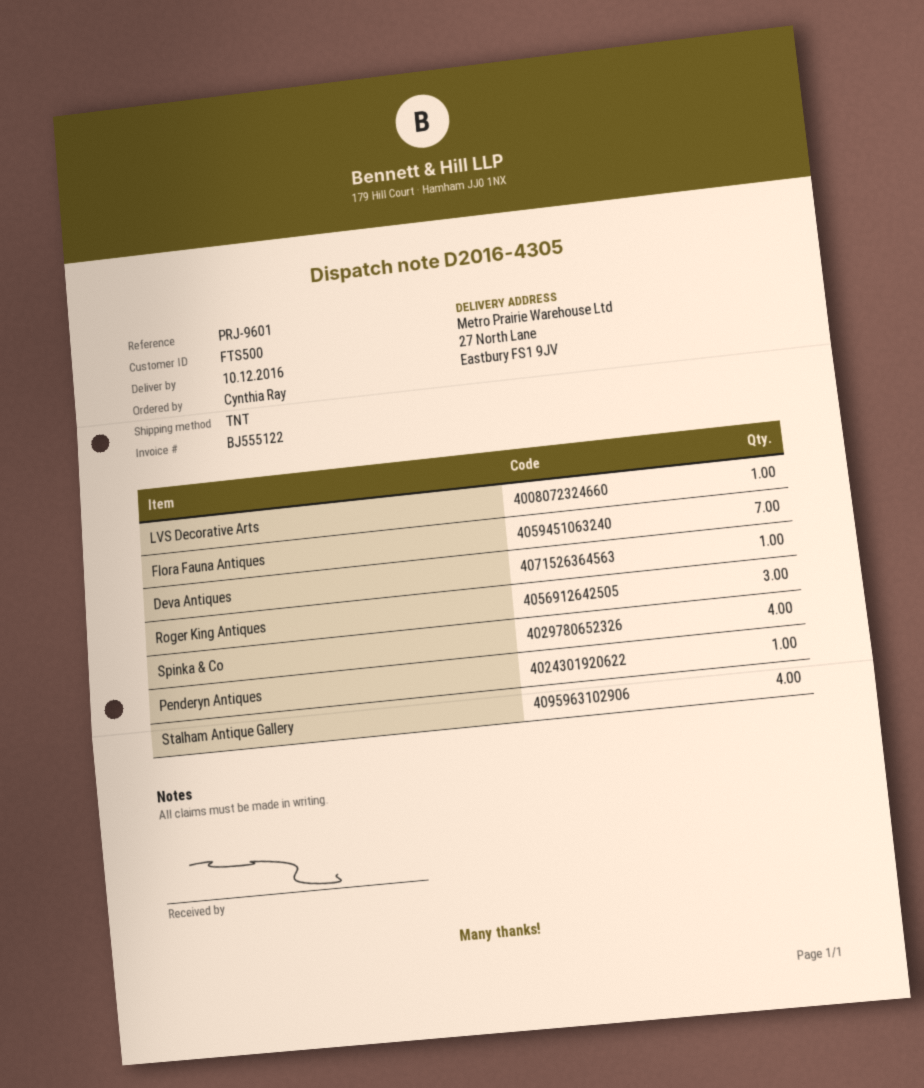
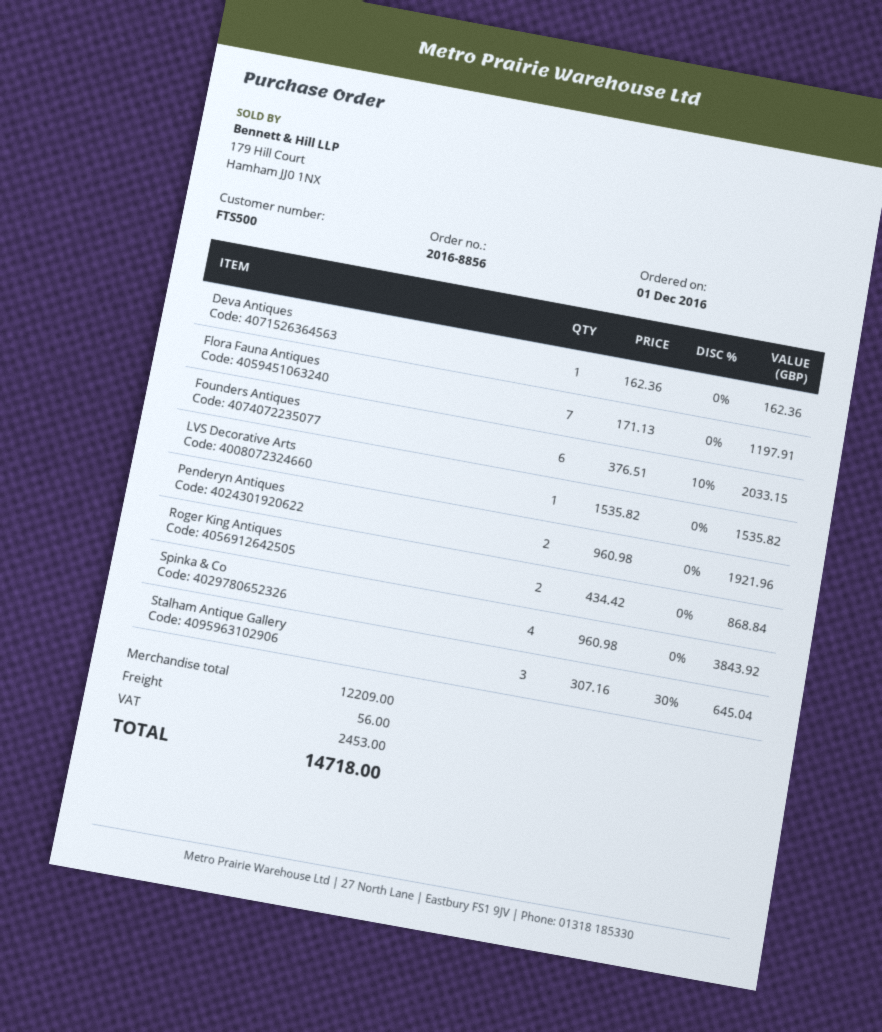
Roger King Antiques: 3 -> 2
Penderyn Antiques: 1 -> 2
Stalham Antique Gallery: 4 -> 3
Founders Antiques: none -> 6

